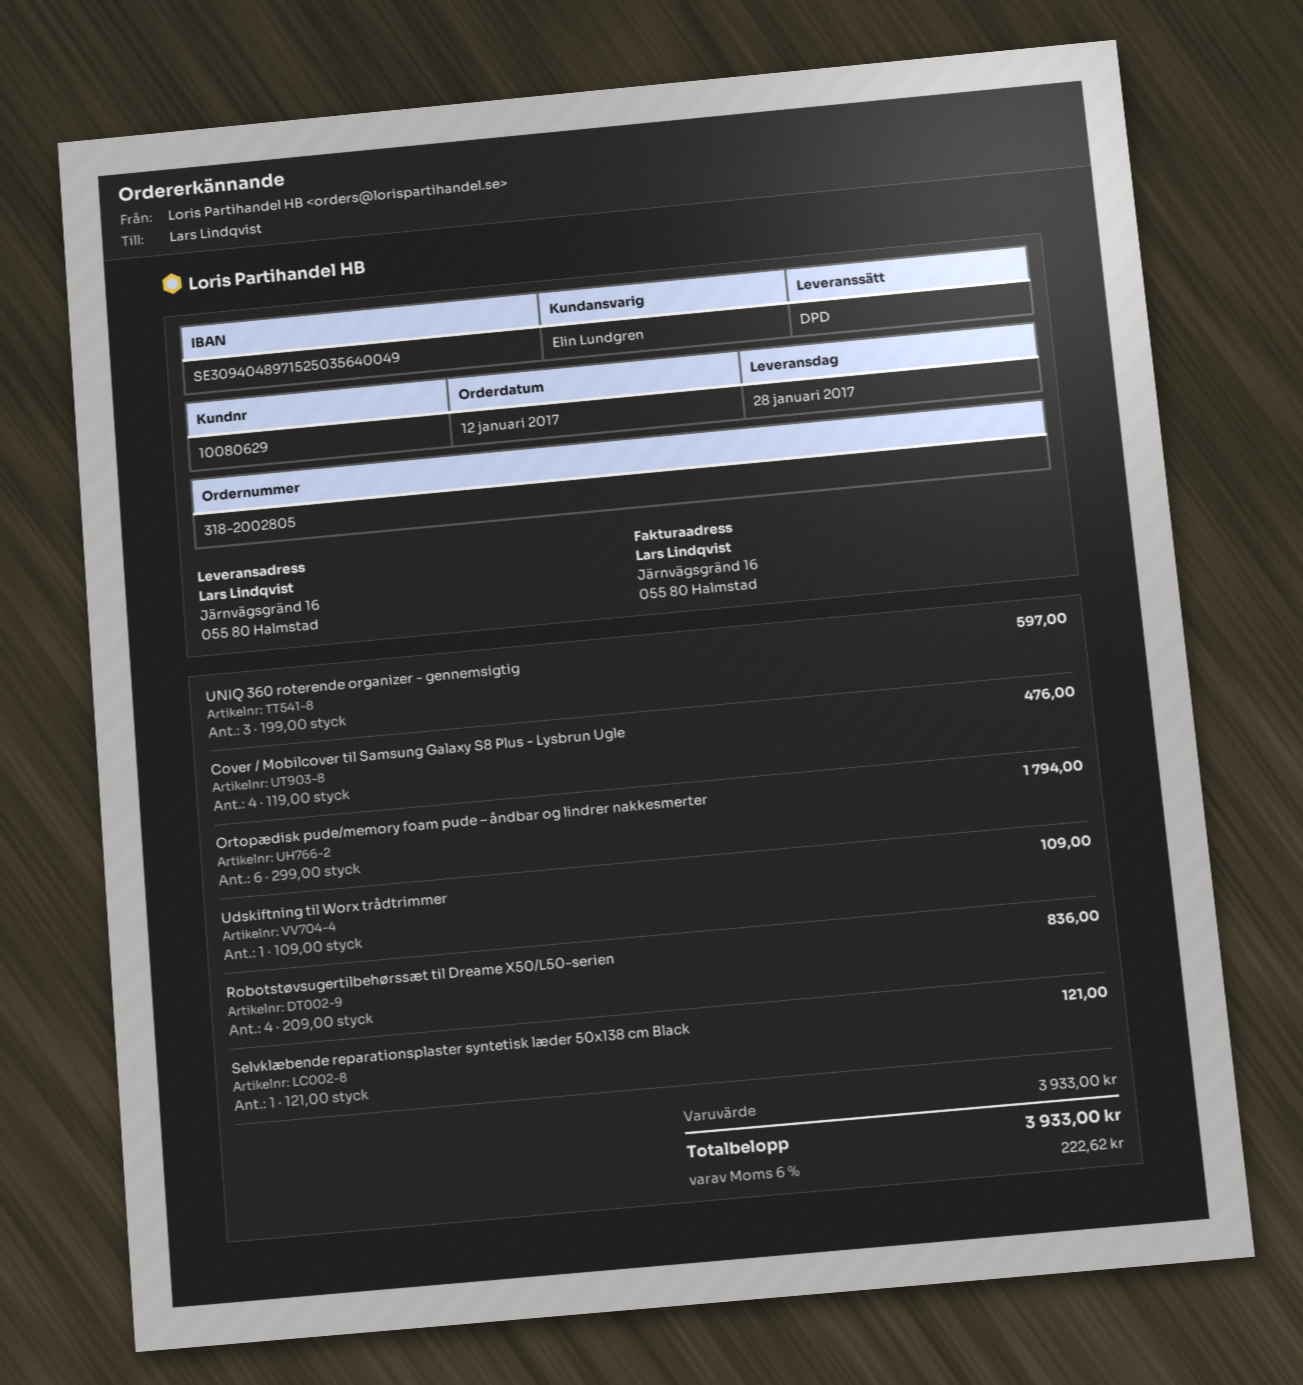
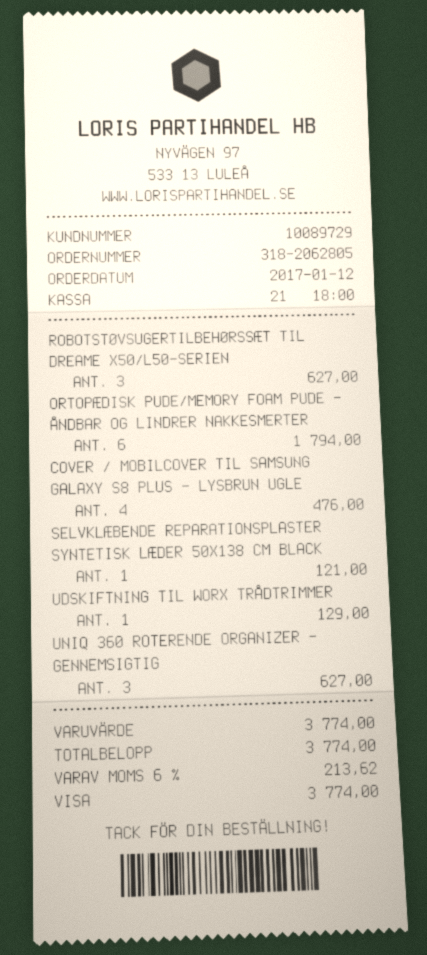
order number: 318-2002805 -> 318-2062805
customer number: 10080629 -> 10089729
UNIQ 360 roterende organizer - gennemsigtig: 3 for 597.00 -> 3 for 627.00
Udskiftning til Worx trådtrimmer: 1 for 109.00 -> 1 for 129.00
Robotstøvsugertilbehørssæt til Dreame X50/L50-serien: 4 for 836.00 -> 3 for 627.00
subtotal: 3933.00 -> 3774.00
tax: 6% = 222.62 -> 6% = 213.62
total: 3933.00 -> 3774.00

